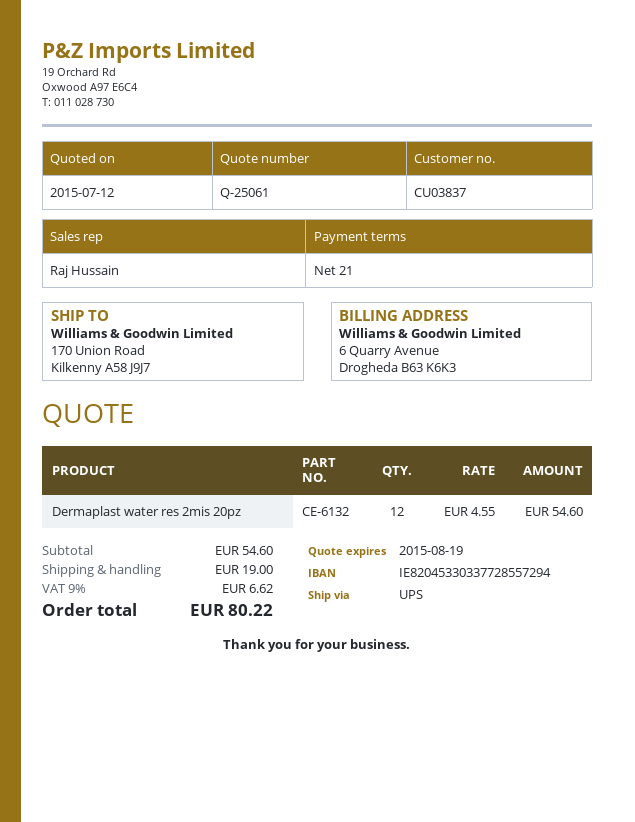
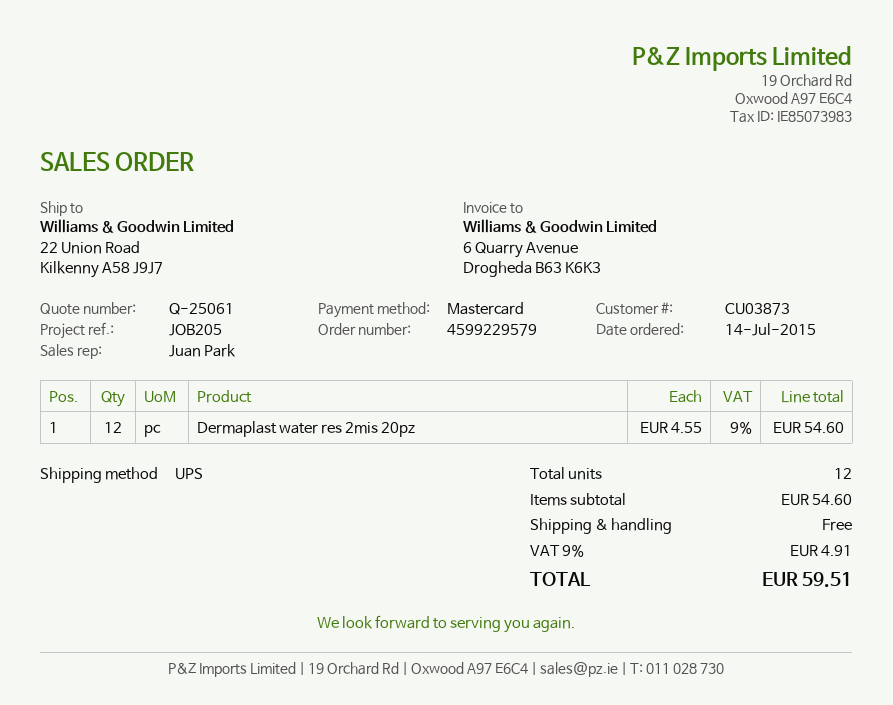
customer number: CU03837 -> CU03873
sales rep: Raj Hussain -> Juan Park
ship to: 170 Union Road, Kilkenny A58 J9J7 -> 22 Union Road, Kilkenny A58 J9J7
shipping: 19.00 -> 0.00
tax: 9% = 6.62 -> 9% = 4.91
total: 80.22 -> 59.51

